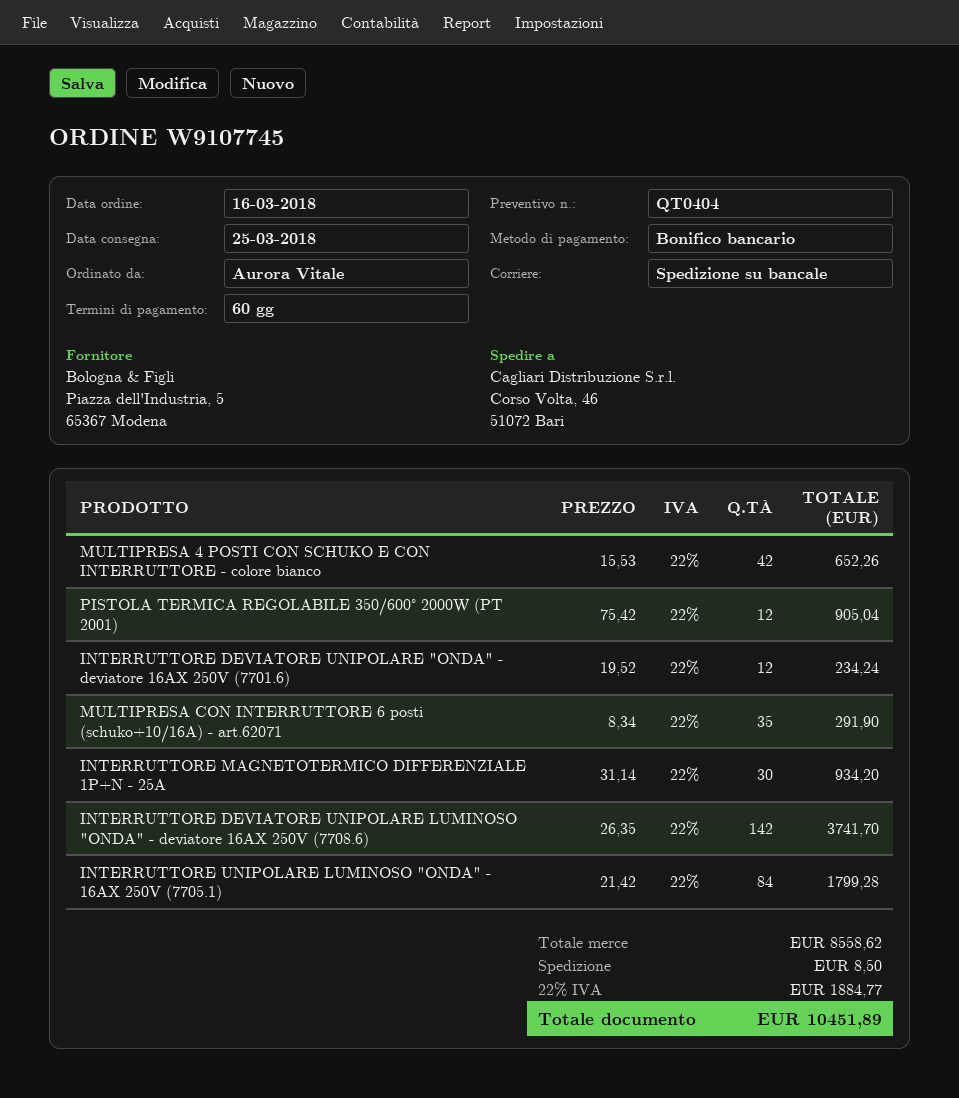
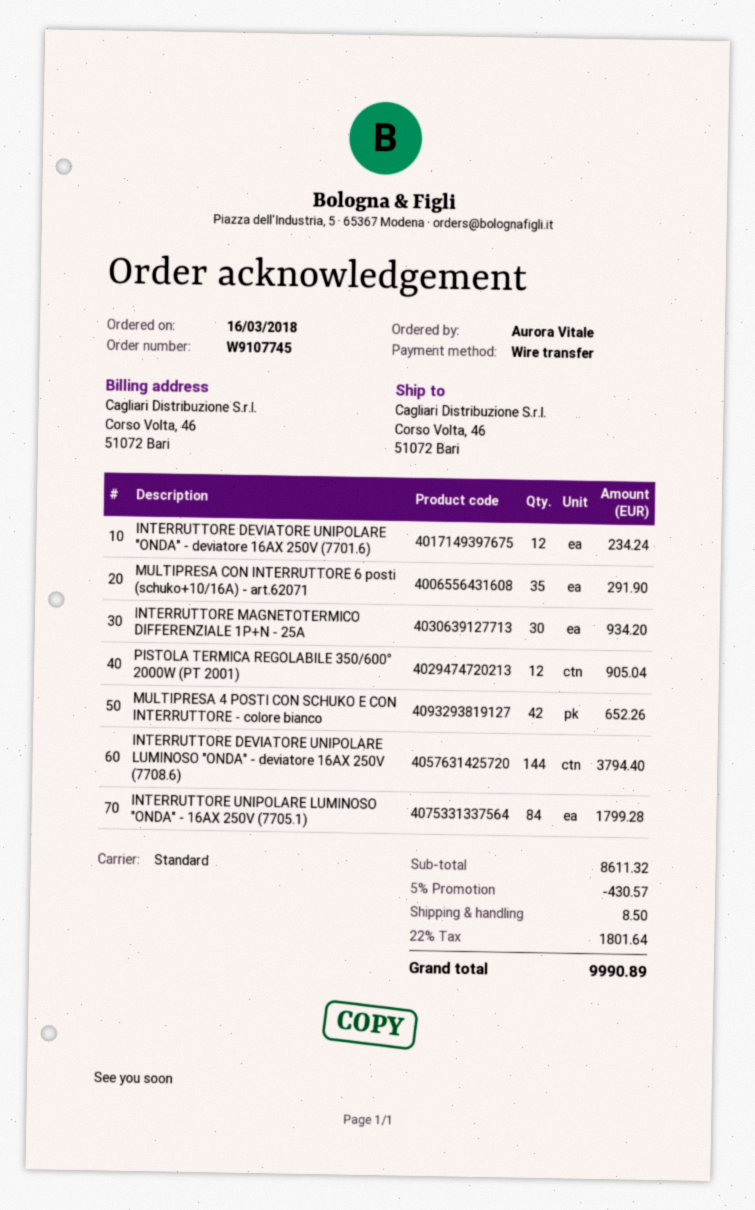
shipping method: pallet freight -> standard
INTERRUTTORE DEVIATORE UNIPOLARE LUMINOSO "ONDA" - deviatore 16AX 250V (7708.6): 142 for 3741.70 -> 144 for 3794.40
subtotal: 8558.62 -> 8611.32
discount: none -> 5% = 430.57
tax: 22% = 1884.77 -> 22% = 1801.64
total: 10451.89 -> 9990.89

